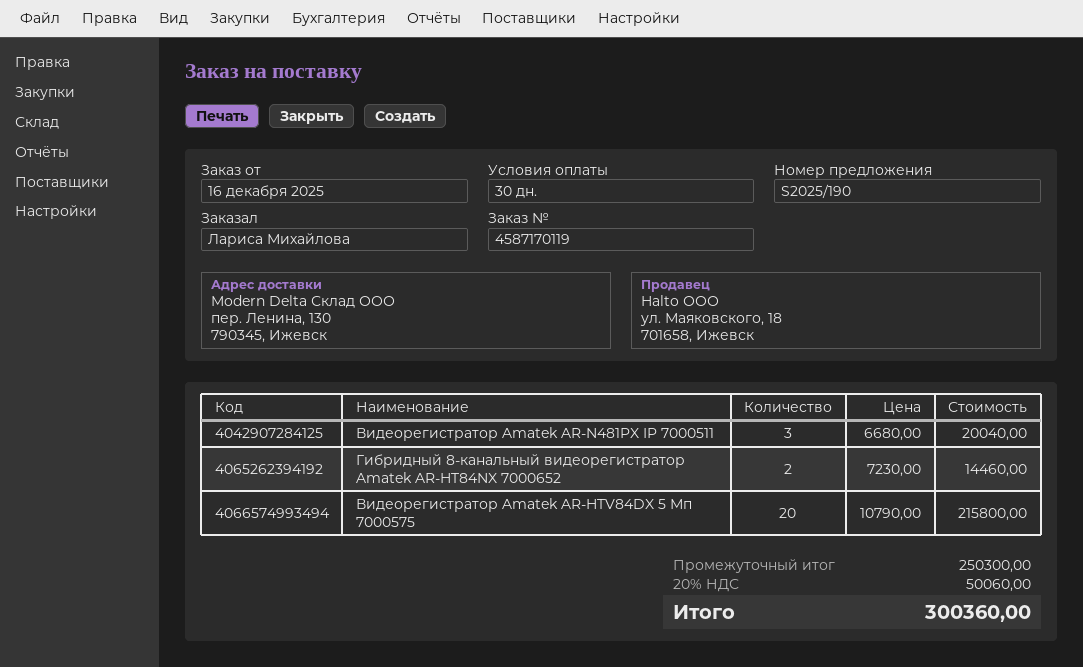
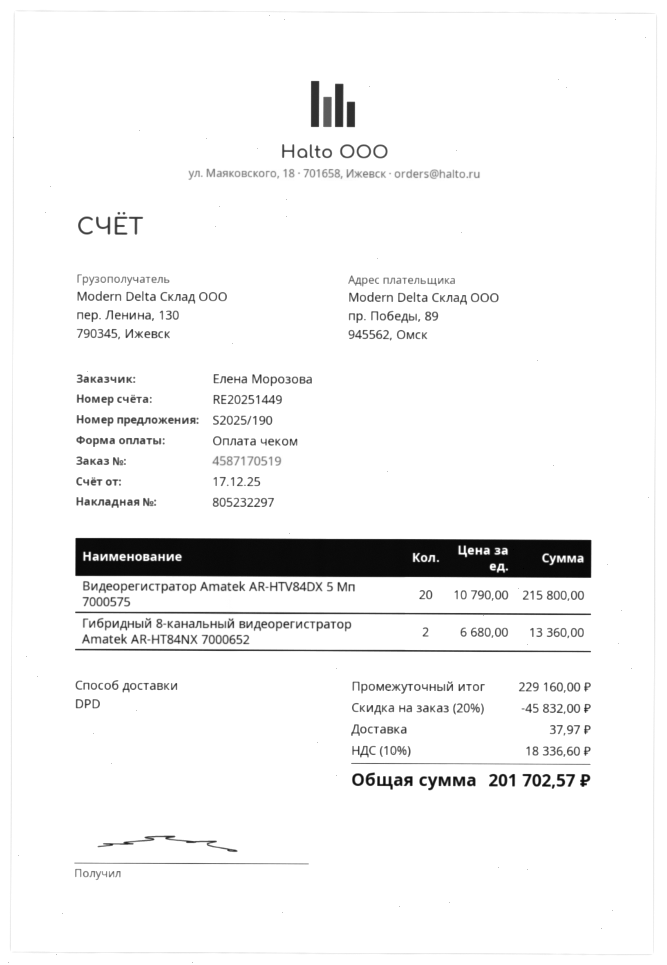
order number: 4587170119 -> 4587170519
ordered by: Лариса Михайлова -> Елена Морозова
Видеорегистратор Amatek AR-N481PX IP 7000511: 3 x 6680.00 = 20040.00 -> none
Гибридный 8-канальный видеорегистратор Amatek AR-HT84NX 7000652: 2 x 7230.00 = 14460.00 -> 2 x 6680.00 = 13360.00
subtotal: 250300.00 -> 229160.00
discount: none -> 20% = 45832.00
shipping: none -> 37.97
tax: 20% = 50060.00 -> 10% = 18336.60
total: 300360.00 -> 201702.57

